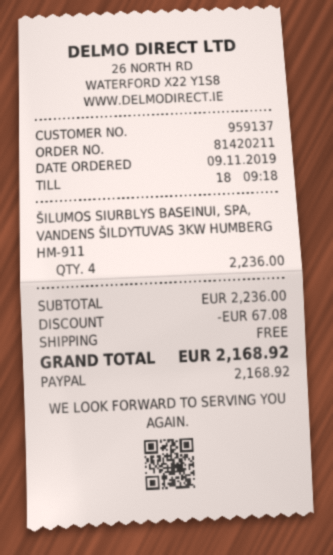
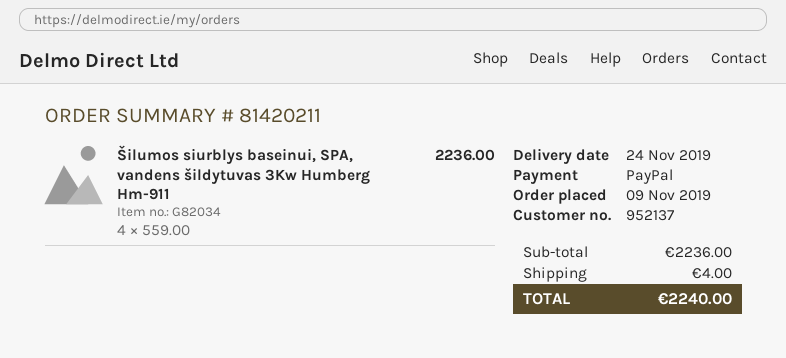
customer number: 959137 -> 952137
discount: 67.08 -> none
shipping: 0.00 -> 4.00
total: 2168.92 -> 2240.00

